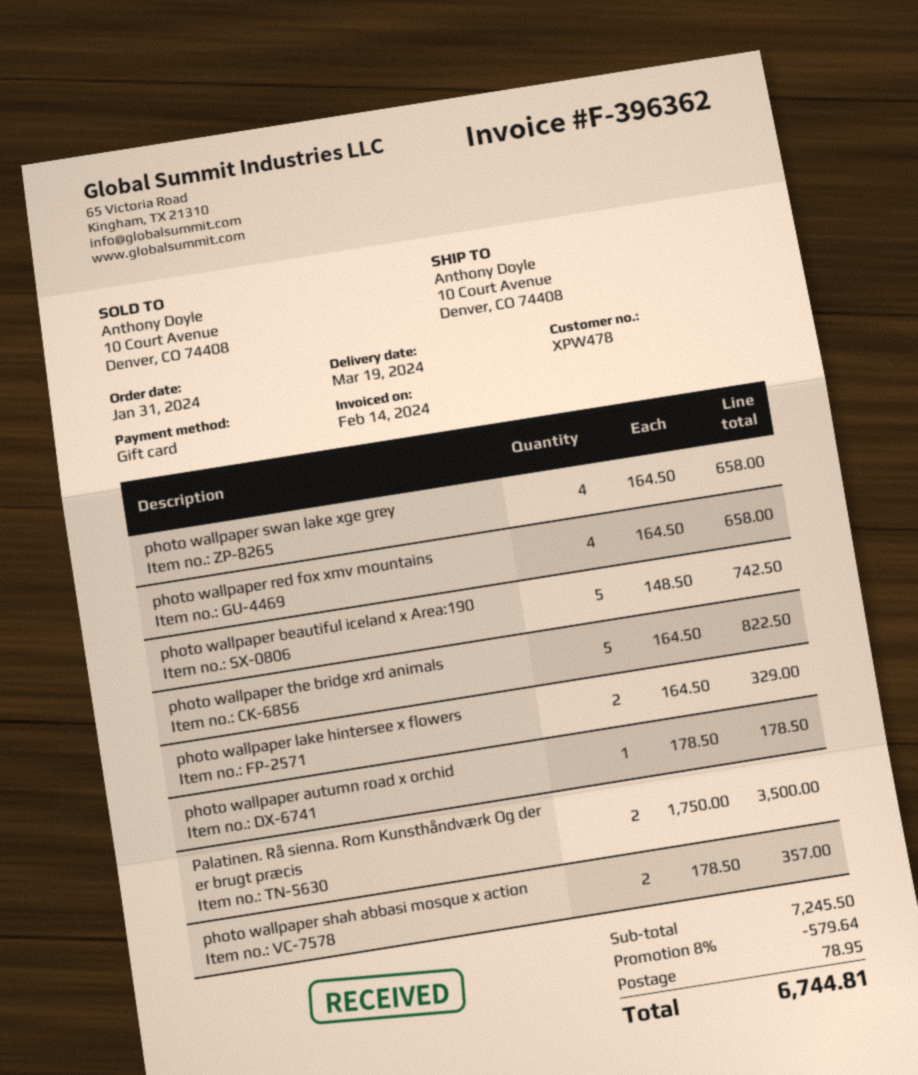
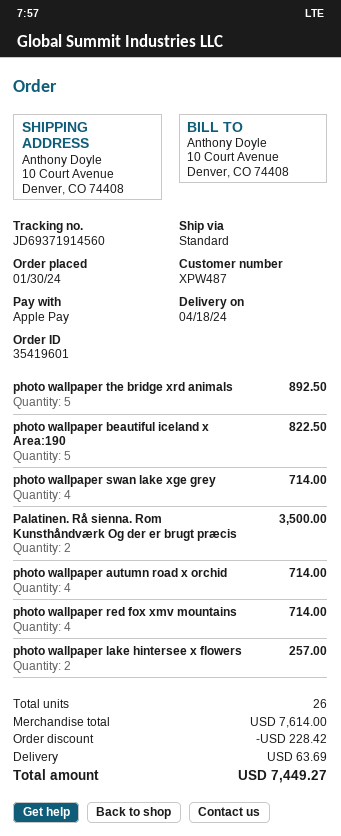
order date: 2024-01-31 -> 2024-01-30
delivery date: 2024-03-19 -> 2024-04-18
customer number: XPW478 -> XPW487
payment method: gift card -> Apple Pay
photo wallpaper swan lake xge grey: 4 for 658.00 -> 4 for 714.00
photo wallpaper red fox xmv mountains: 4 for 658.00 -> 4 for 714.00
photo wallpaper beautiful iceland x Area:190: 5 for 742.50 -> 5 for 822.50
photo wallpaper the bridge xrd animals: 5 for 822.50 -> 5 for 892.50
photo wallpaper lake hintersee x flowers: 2 for 329.00 -> 2 for 257.00
photo wallpaper autumn road x orchid: 1 for 178.50 -> 4 for 714.00
photo wallpaper shah abbasi mosque x action: 2 for 357.00 -> none
subtotal: 7245.50 -> 7614.00
discount: 579.64 -> 228.42
shipping: 78.95 -> 63.69
total: 6744.81 -> 7449.27

